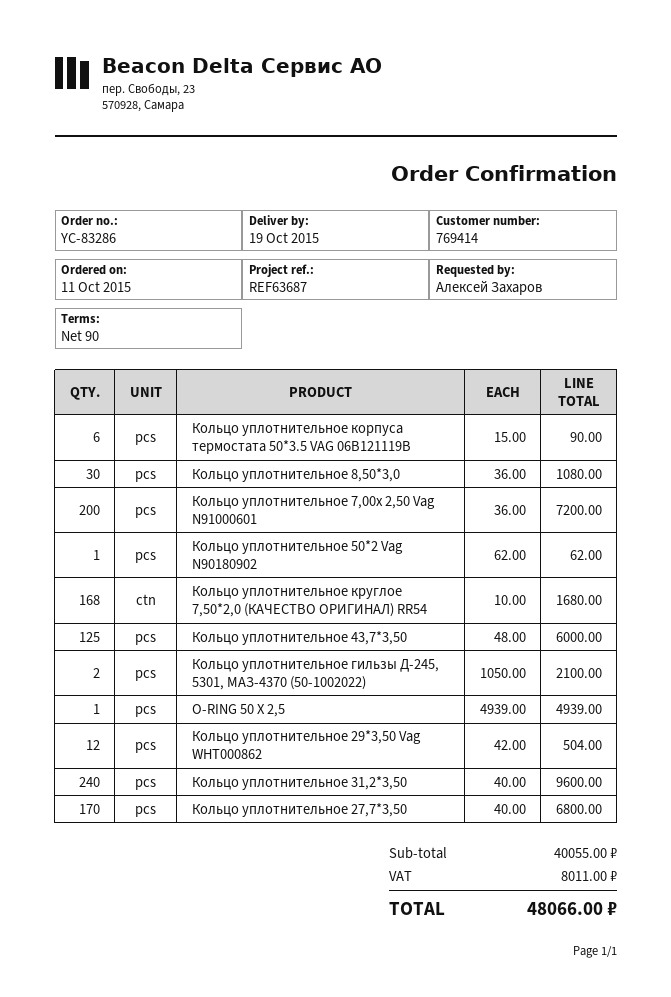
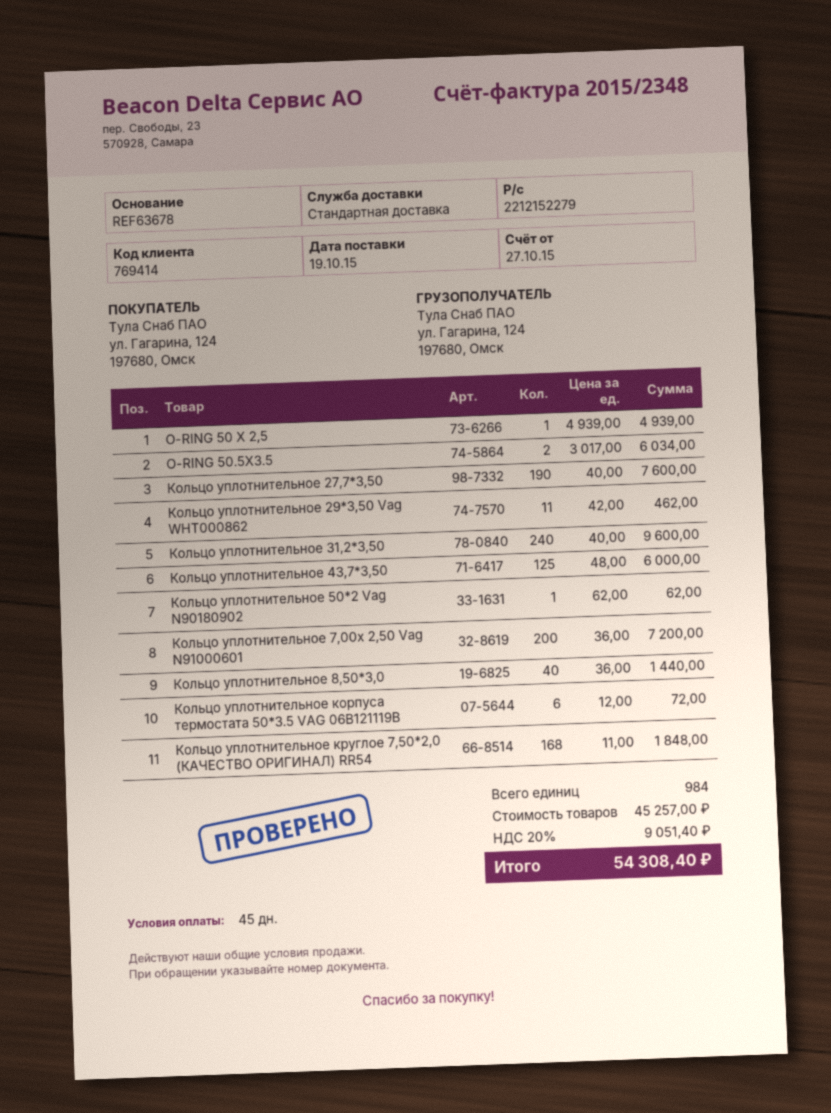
payment terms: 90 days -> 45 days
reference: REF63687 -> REF63678
Кольцо уплотнительное корпуса термостата 50*3.5 VAG 06B121119B: 6 x 15.00 = 90.00 -> 6 x 12.00 = 72.00
Кольцо уплотнительное 8,50*3,0: 30 x 36.00 = 1080.00 -> 40 x 36.00 = 1440.00
Кольцо уплотнительное круглое 7,50*2,0 (КАЧЕСТВО ОРИГИНАЛ) RR54: 168 x 10.00 = 1680.00 -> 168 x 11.00 = 1848.00
Кольцо уплотнительное гильзы Д-245, 5301, МАЗ-4370 (50-1002022): 2 x 1050.00 = 2100.00 -> none
Кольцо уплотнительное 29*3,50 Vag WHT000862: 12 x 42.00 = 504.00 -> 11 x 42.00 = 462.00
Кольцо уплотнительное 27,7*3,50: 170 x 40.00 = 6800.00 -> 190 x 40.00 = 7600.00
O-RING 50.5X3.5: none -> 2 x 3017.00 = 6034.00
subtotal: 40055.00 -> 45257.00
tax: 8011.00 -> 9051.40
total: 48066.00 -> 54308.40

